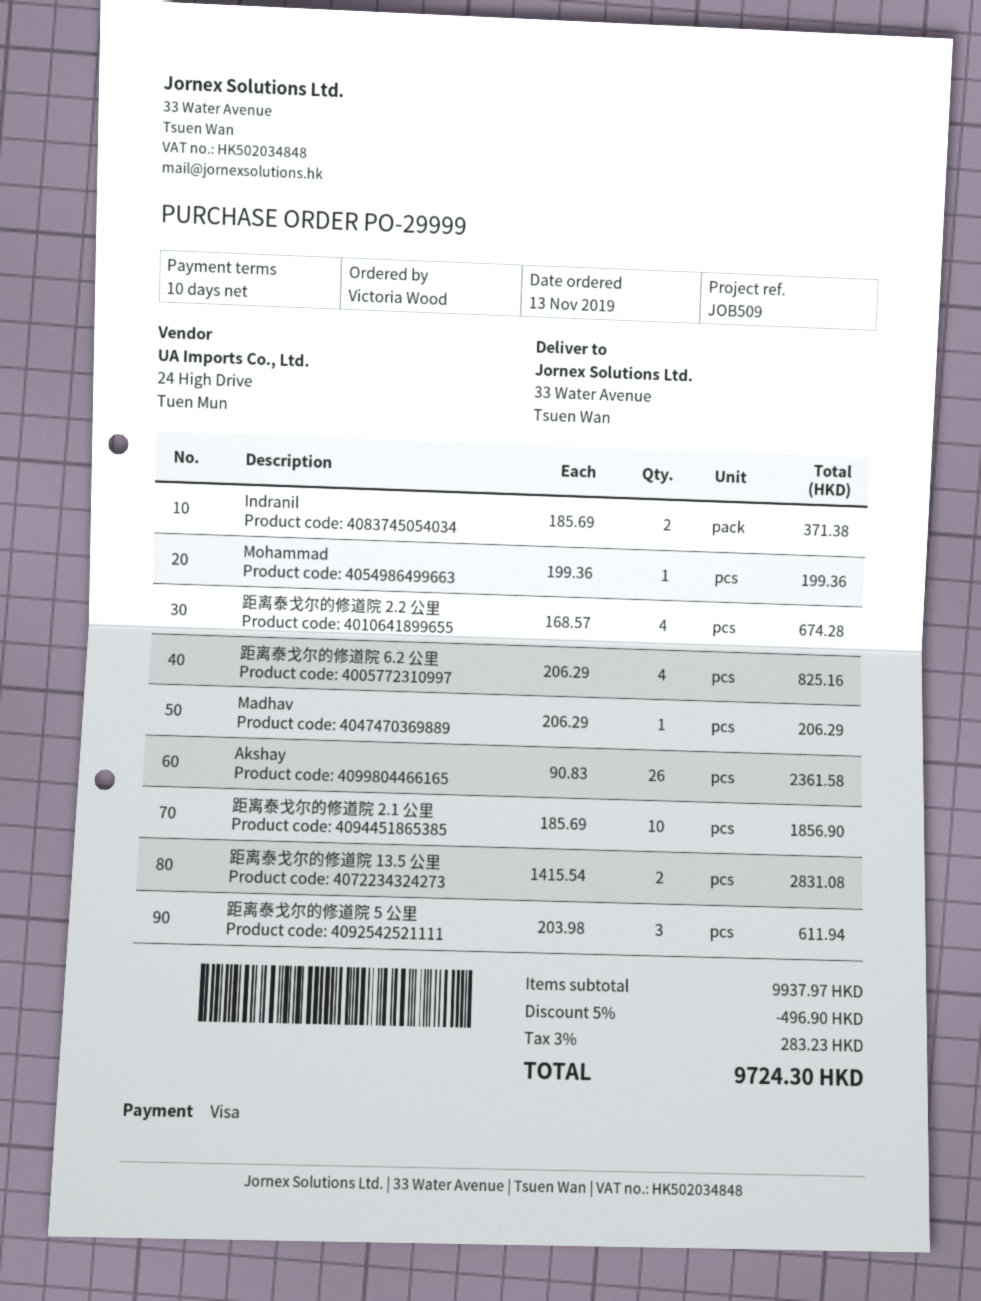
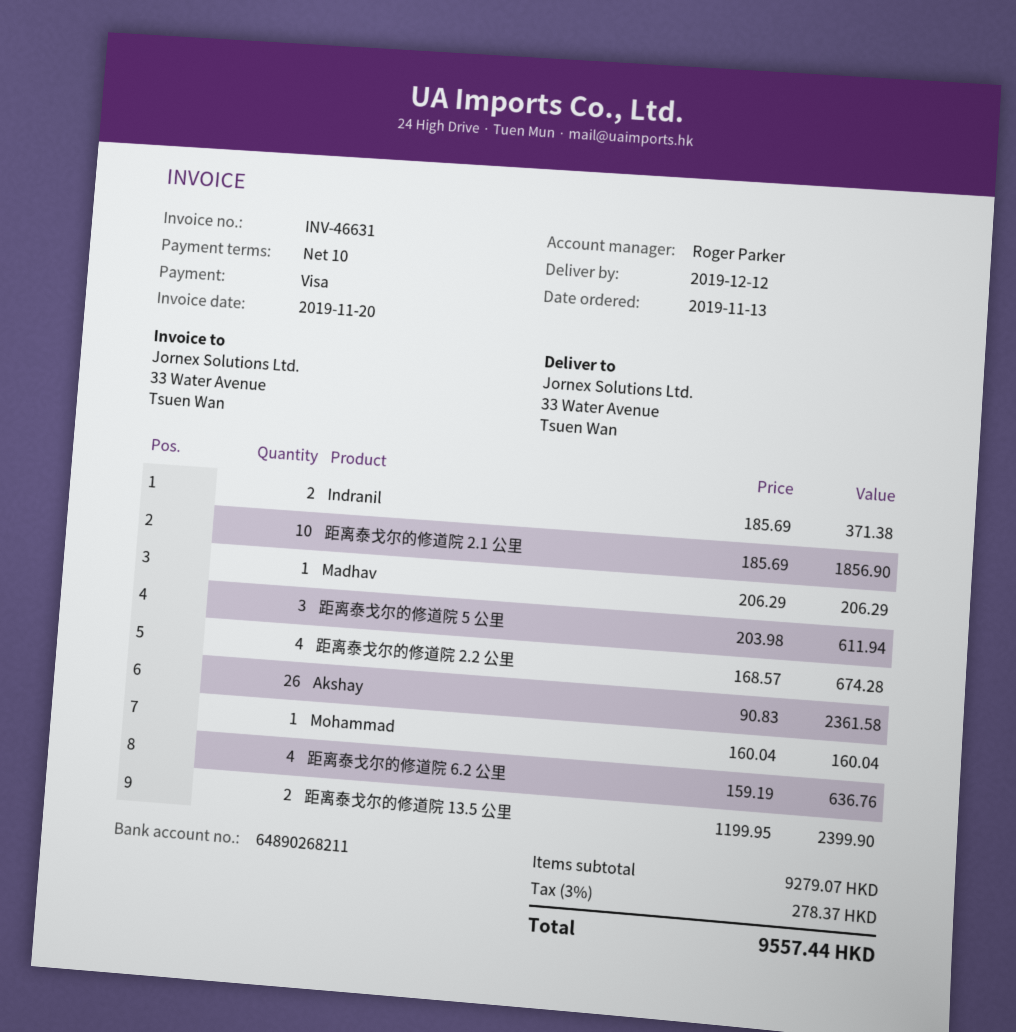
Mohammad: 1 x 199.36 = 199.36 -> 1 x 160.04 = 160.04
距离泰戈尔的修道院 6.2 公里: 4 x 206.29 = 825.16 -> 4 x 159.19 = 636.76
距离泰戈尔的修道院 13.5 公里: 2 x 1415.54 = 2831.08 -> 2 x 1199.95 = 2399.90
subtotal: 9937.97 -> 9279.07
discount: 5% = 496.90 -> none
tax: 3% = 283.23 -> 3% = 278.37
total: 9724.30 -> 9557.44

